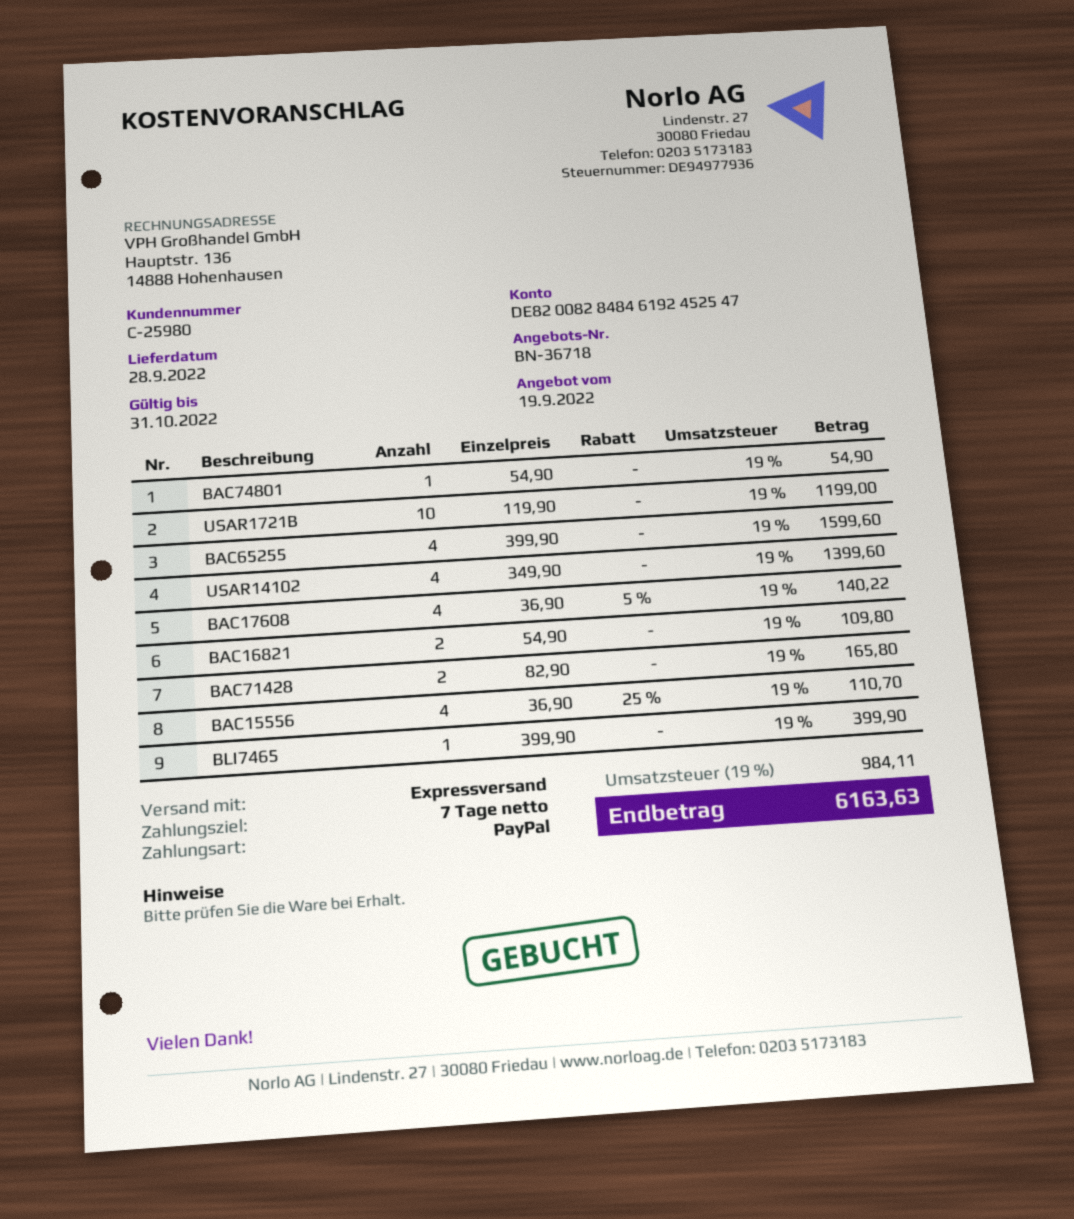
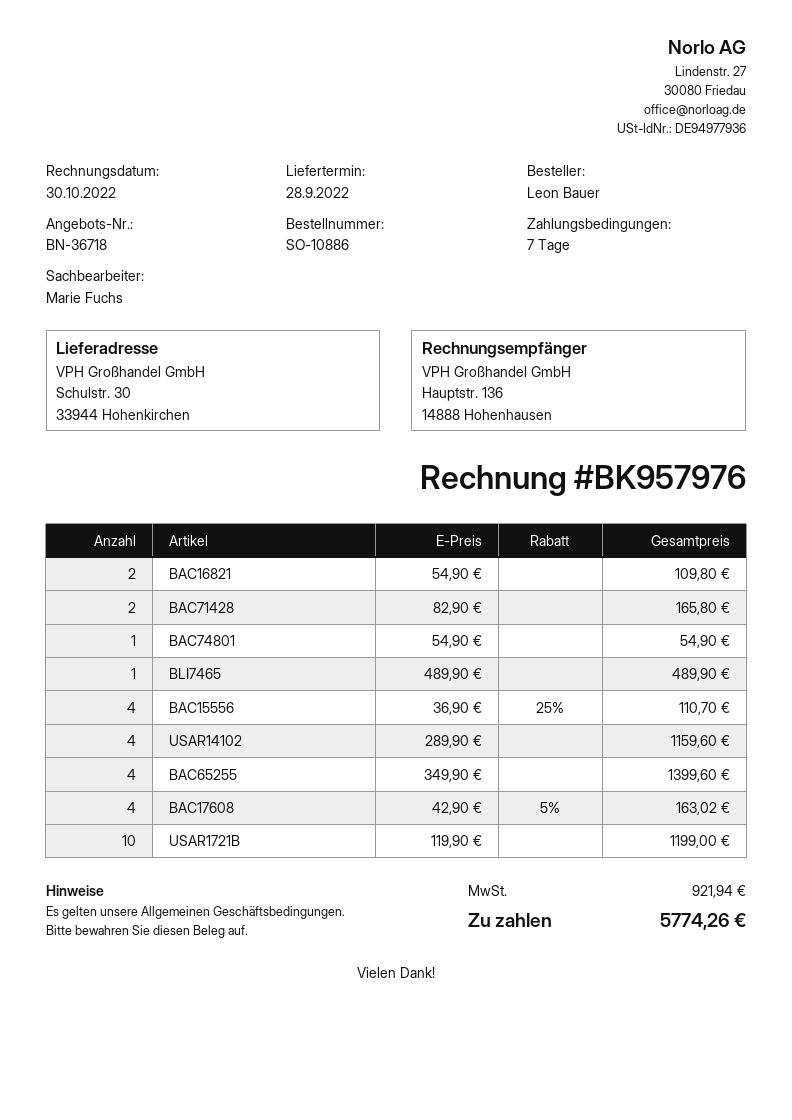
BAC65255: 4 x 399.90 = 1599.60 -> 4 x 349.90 = 1399.60
USAR14102: 4 x 349.90 = 1399.60 -> 4 x 289.90 = 1159.60
BAC17608: 4 x 36.90 - 5% = 140.22 -> 4 x 42.90 - 5% = 163.02
BLI7465: 1 x 399.90 = 399.90 -> 1 x 489.90 = 489.90
tax: 984.11 -> 921.94
total: 6163.63 -> 5774.26

